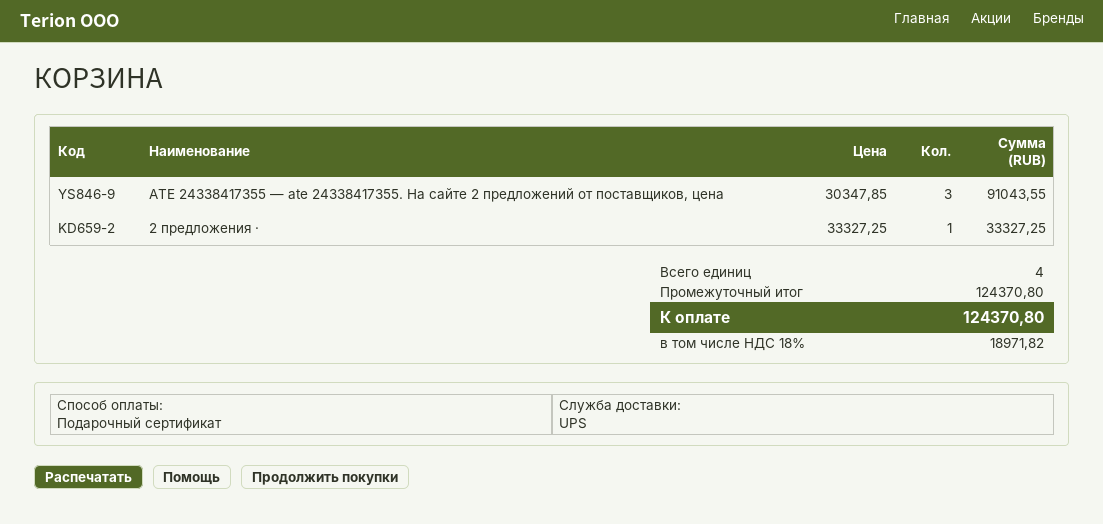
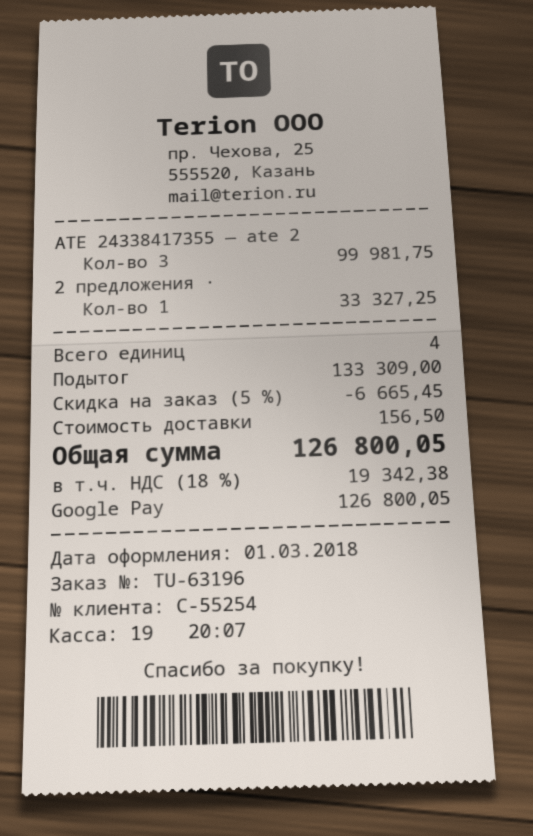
payment method: gift card -> Google Pay
ATE 24338417355 — ate 24338417355. На сайте 2 предложений от поставщиков, цена: 3 for 91043.55 -> 3 for 99981.75
subtotal: 124370.80 -> 133309.00
discount: none -> 5% = 6665.45
shipping: none -> 156.50
tax: 18% = 18971.82 -> 18% = 19342.38
total: 124370.80 -> 126800.05

